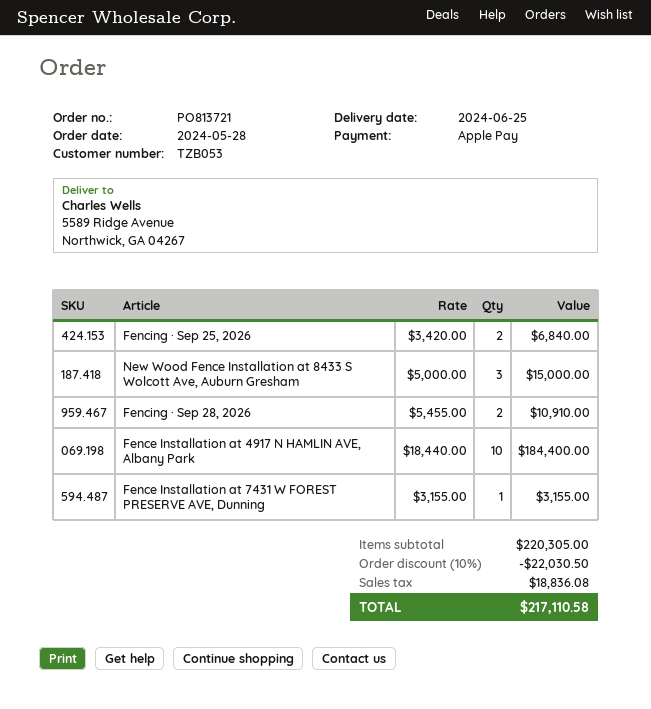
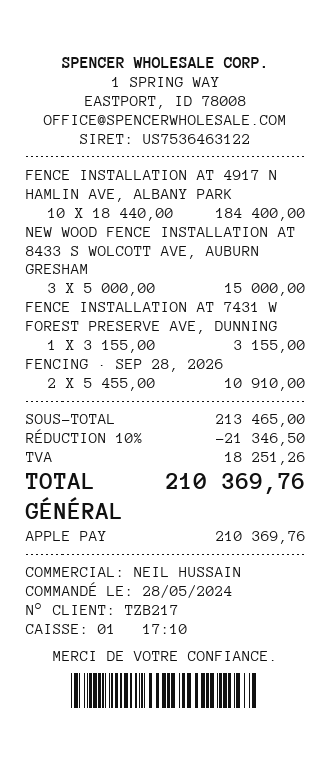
customer number: TZB053 -> TZB217
Fencing · Sep 25, 2026: 2 x 3420.00 = 6840.00 -> none
subtotal: 220305.00 -> 213465.00
discount: 10% = 22030.50 -> 10% = 21346.50
tax: 18836.08 -> 18251.26
total: 217110.58 -> 210369.76

